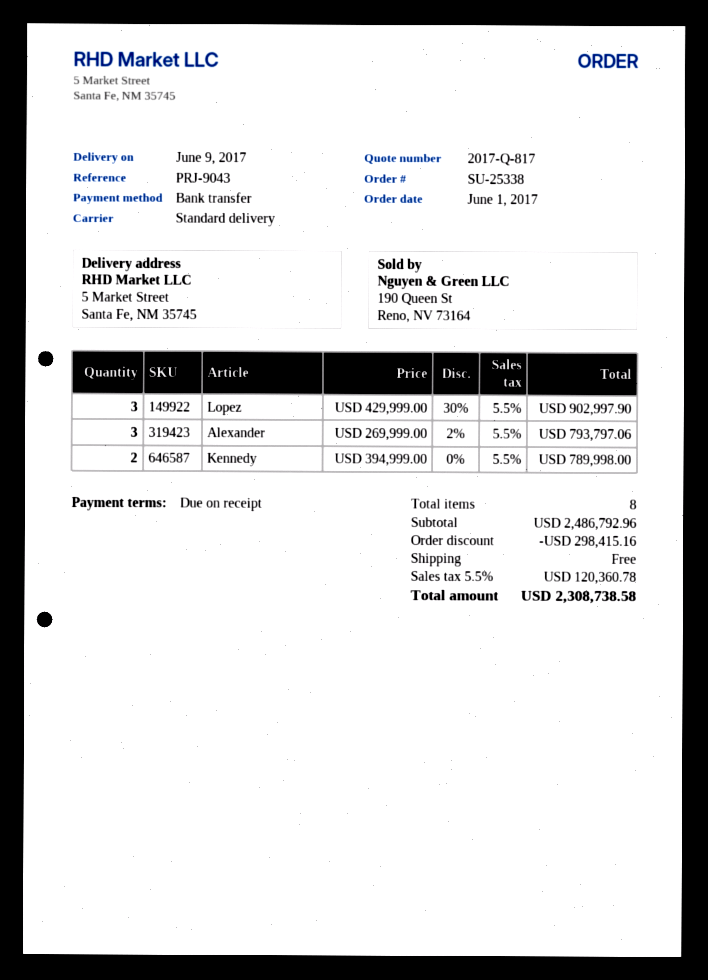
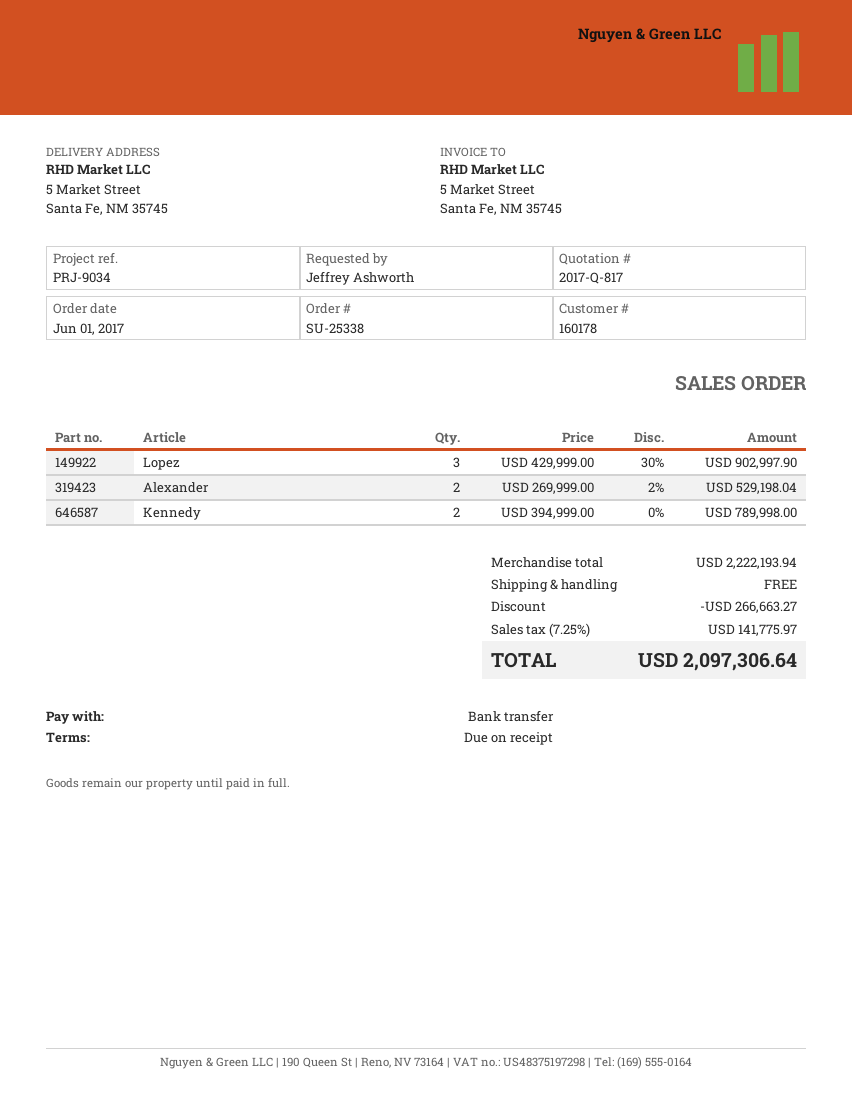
reference: PRJ-9043 -> PRJ-9034
Alexander: 3 x 269999.00 - 2% = 793797.06 -> 2 x 269999.00 - 2% = 529198.04
subtotal: 2486792.96 -> 2222193.94
discount: 298415.16 -> 266663.27
tax: 5.5% = 120360.78 -> 7.25% = 141775.97
total: 2308738.58 -> 2097306.64

